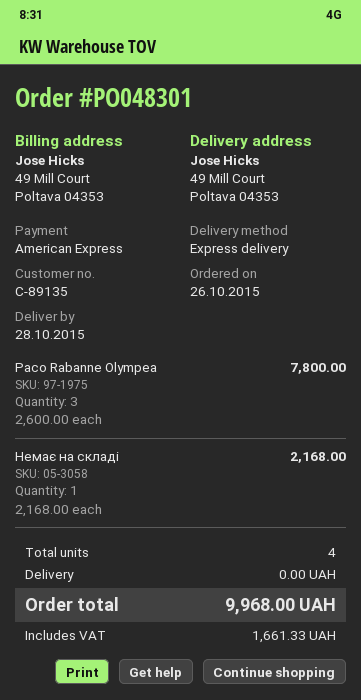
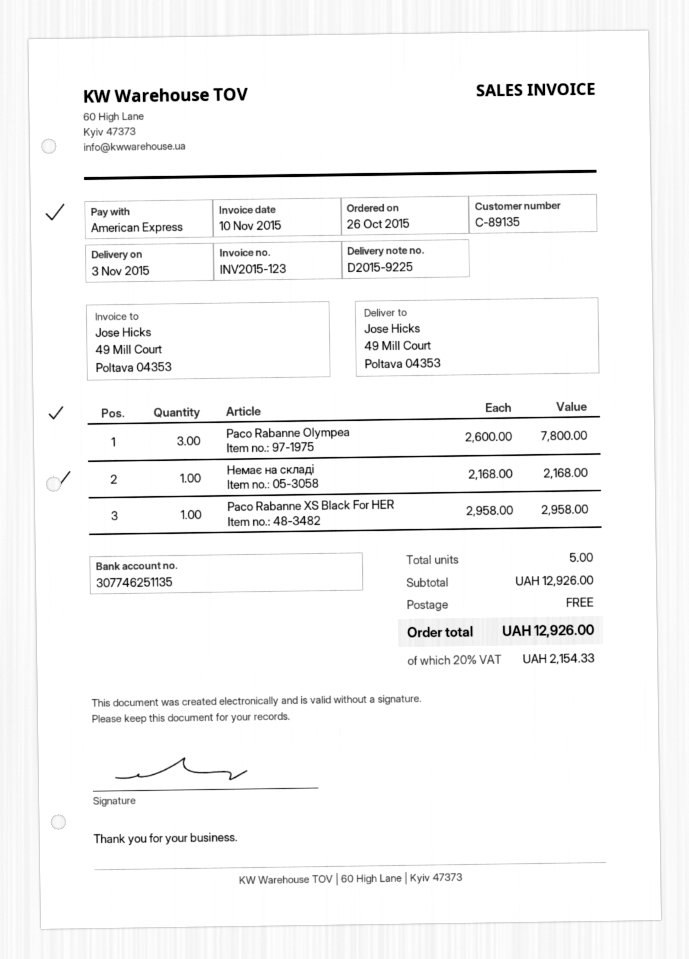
delivery date: 2015-10-28 -> 2015-11-03
Paco Rabanne XS Black For HER: none -> 1 x 2958.00 = 2958.00
total quantity: 4 -> 5
tax: 1661.33 -> 2154.33
total: 9968.00 -> 12926.00

